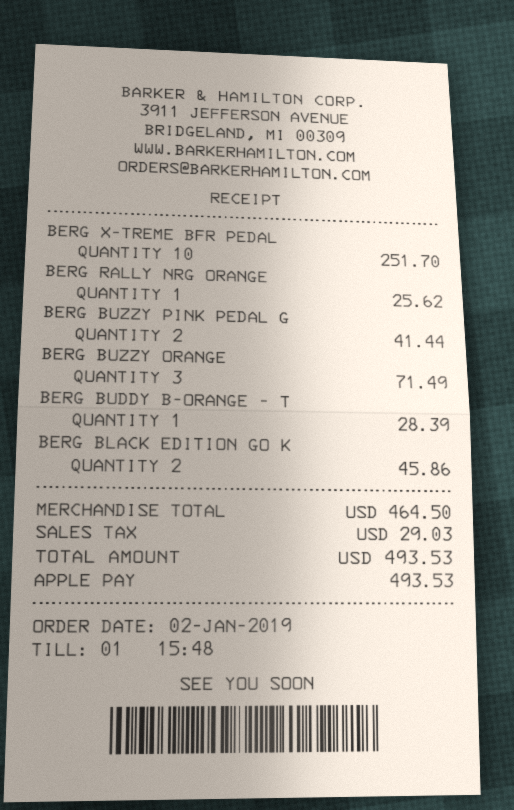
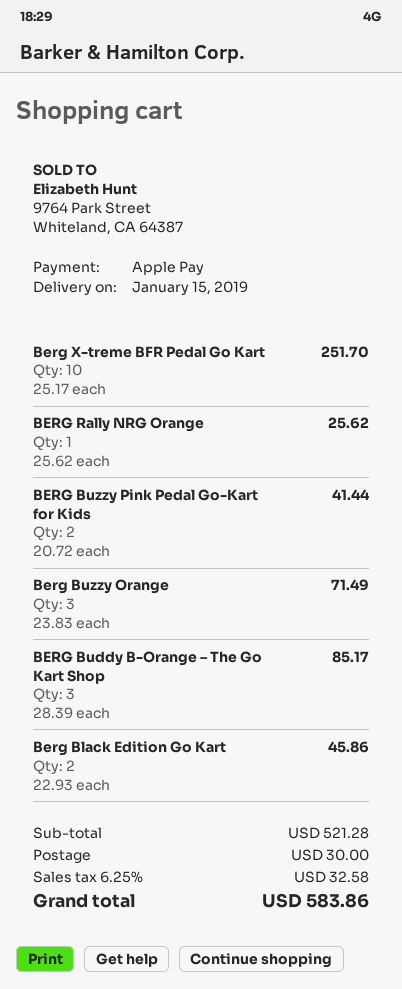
BERG BUDDY B-ORANGE – T: 1 for 28.39 -> 3 for 85.17
subtotal: 464.50 -> 521.28
shipping: none -> 30.00
tax: 29.03 -> 32.58
total: 493.53 -> 583.86

